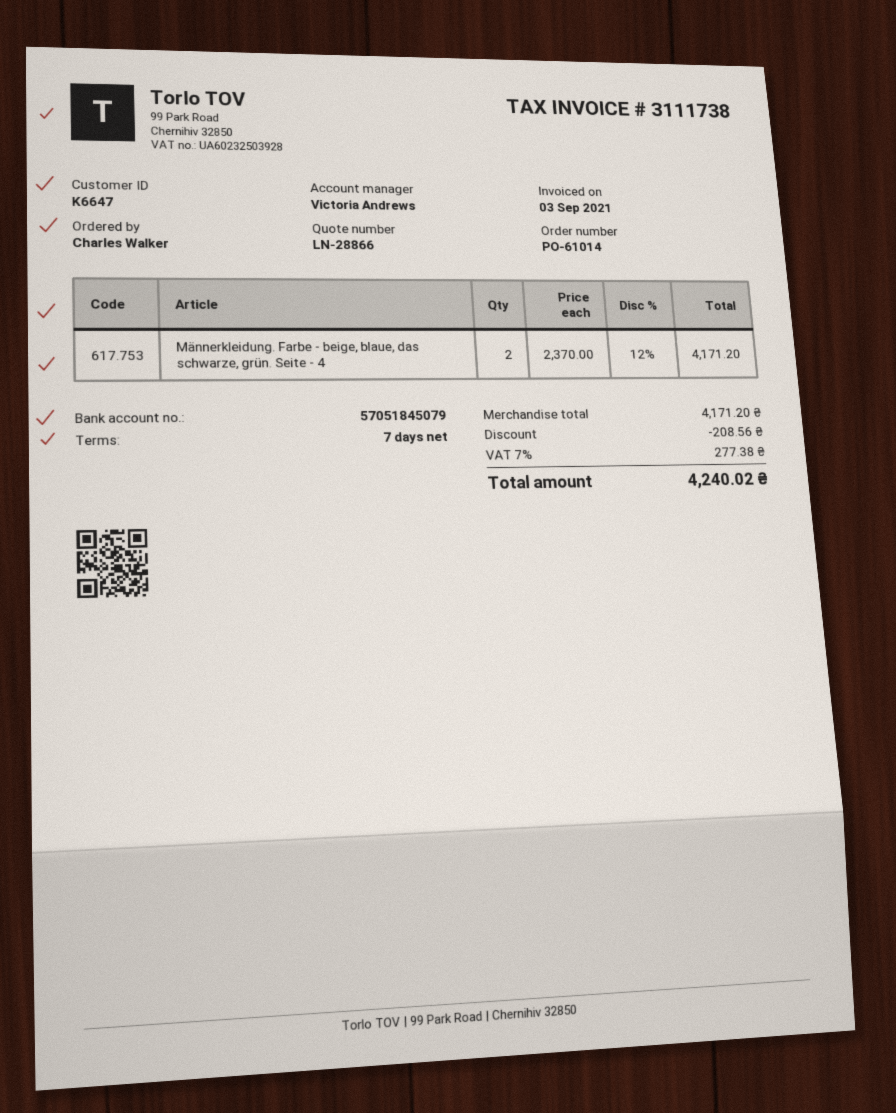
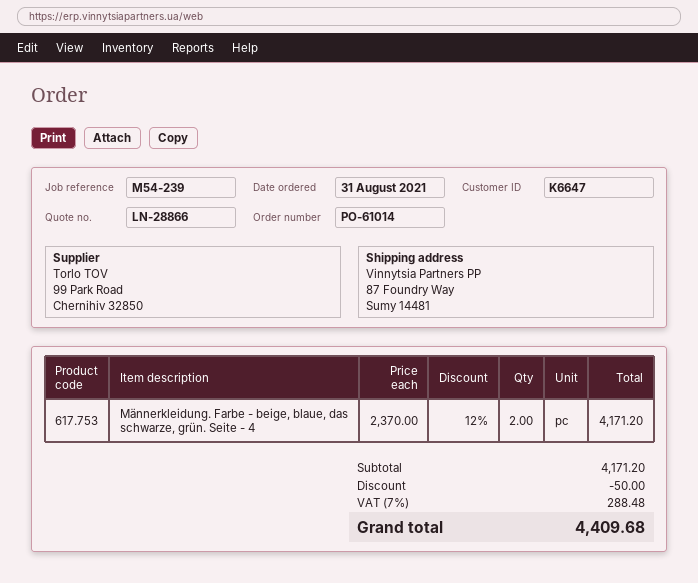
discount: 208.56 -> 50.00
tax: 7% = 277.38 -> 7% = 288.48
total: 4240.02 -> 4409.68

